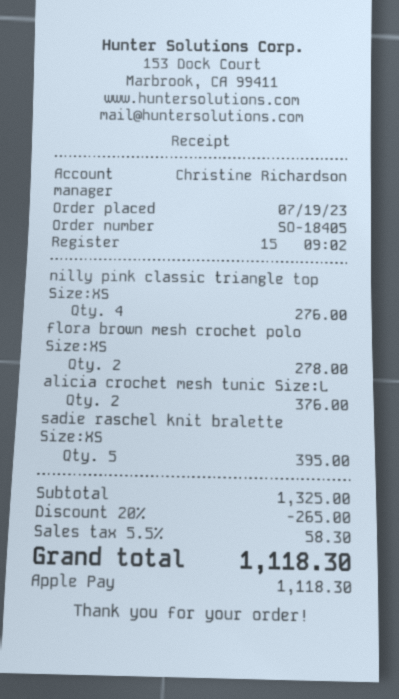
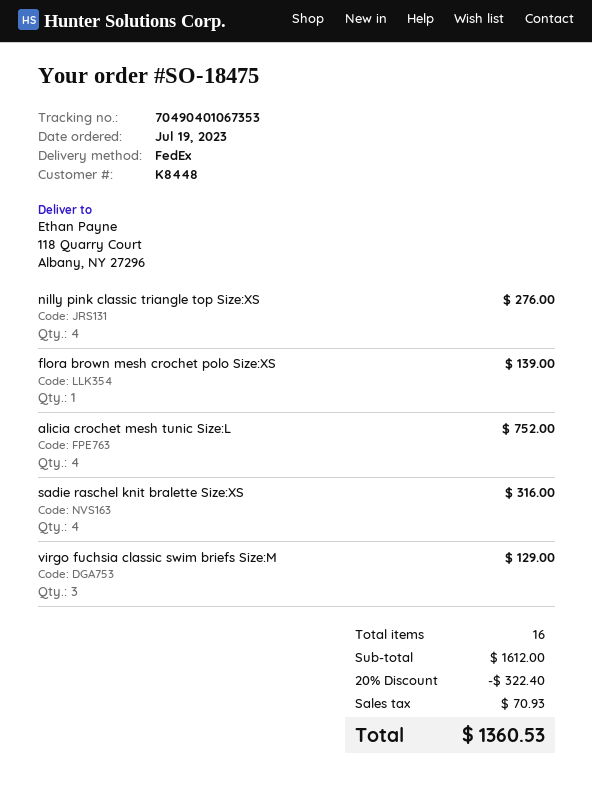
order number: SO-18405 -> SO-18475
flora brown mesh crochet polo Size:XS: 2 for 278.00 -> 1 for 139.00
alicia crochet mesh tunic Size:L: 2 for 376.00 -> 4 for 752.00
sadie raschel knit bralette Size:XS: 5 for 395.00 -> 4 for 316.00
virgo fuchsia classic swim briefs Size:M: none -> 3 for 129.00
subtotal: 1325.00 -> 1612.00
discount: 20% = 265.00 -> 20% = 322.40
tax: 58.30 -> 70.93
total: 1118.30 -> 1360.53

